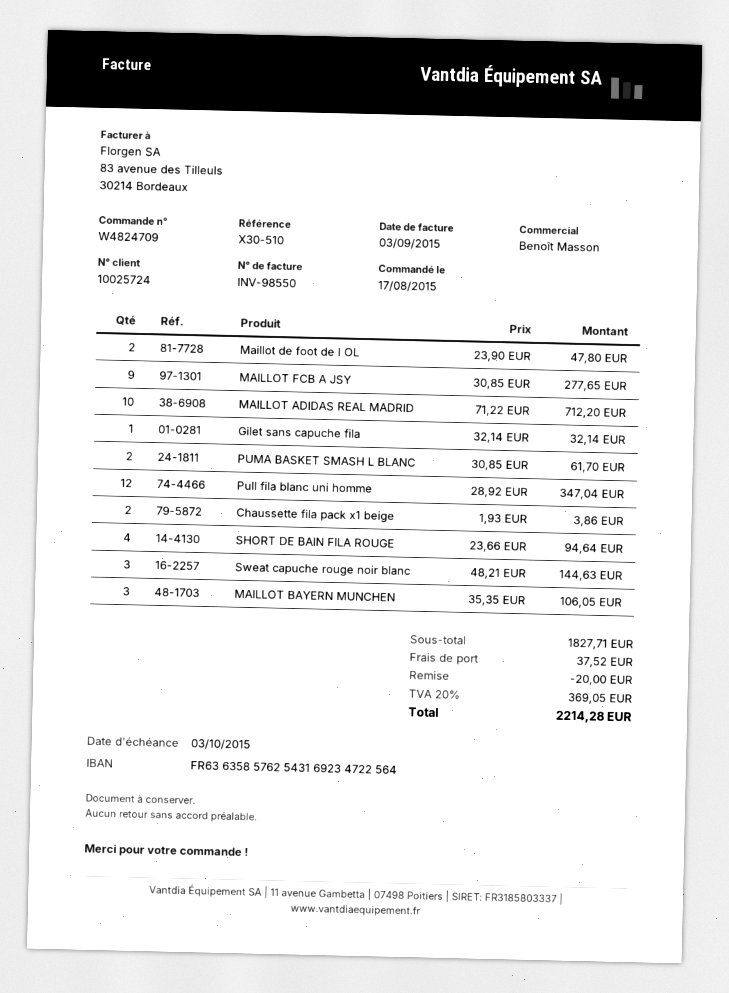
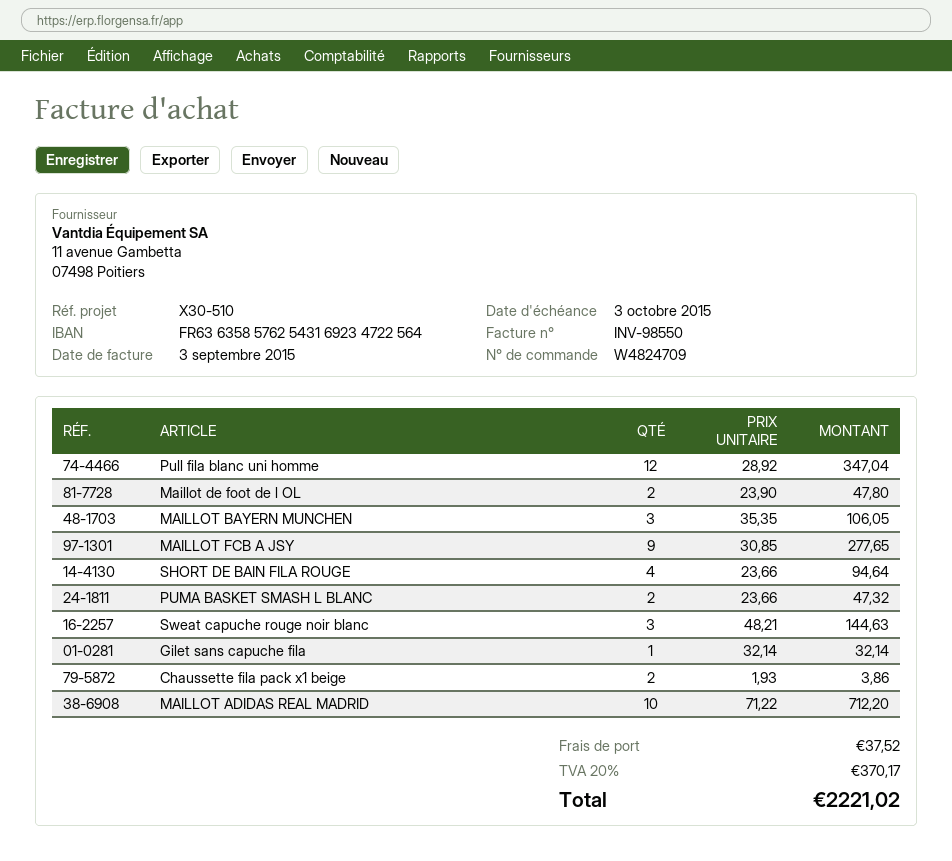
PUMA BASKET SMASH L BLANC: 2 x 30.85 = 61.70 -> 2 x 23.66 = 47.32
discount: 20.00 -> none
tax: 20% = 369.05 -> 20% = 370.17
total: 2214.28 -> 2221.02

